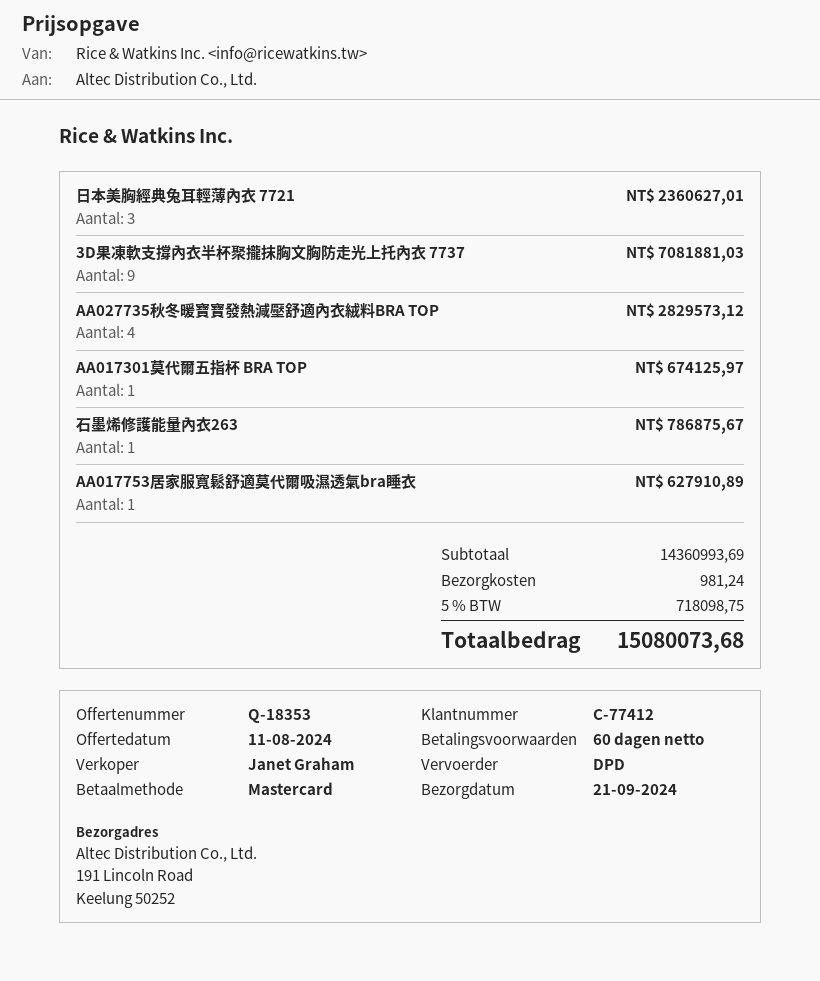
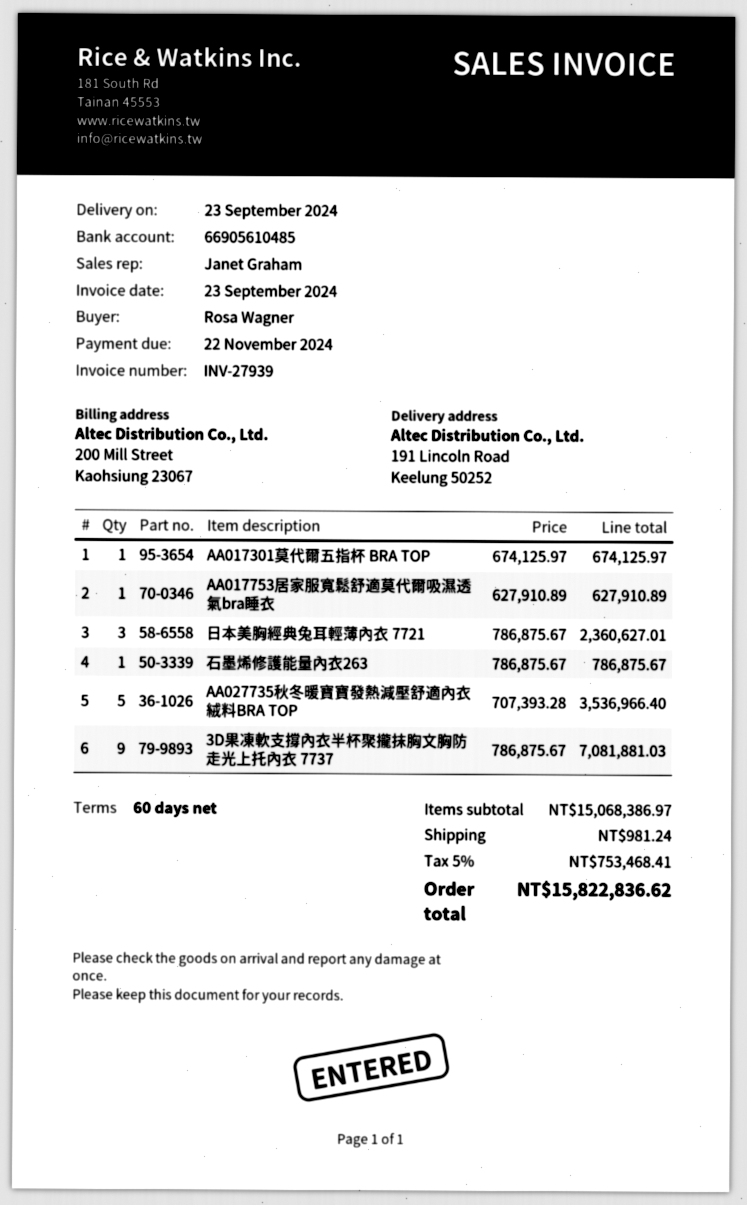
delivery date: 2024-09-21 -> 2024-09-23
AA027735秋冬暖寶寶發熱減壓舒適內衣絨料BRA TOP: 4 for 2829573.12 -> 5 for 3536966.40
subtotal: 14360993.69 -> 15068386.97
tax: 5% = 718098.75 -> 5% = 753468.41
total: 15080073.68 -> 15822836.62

